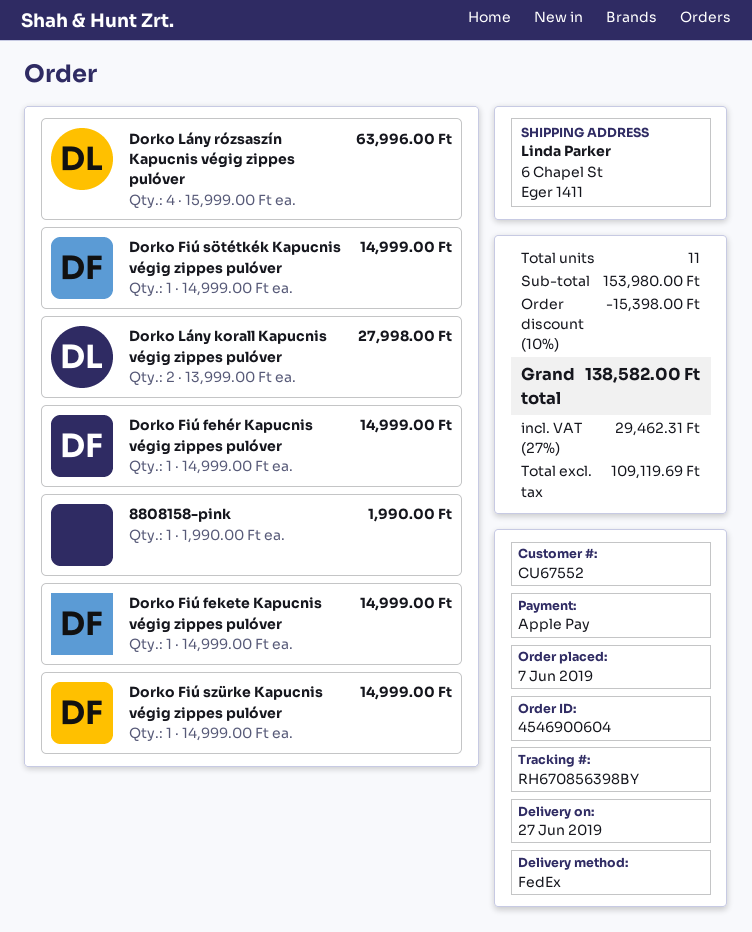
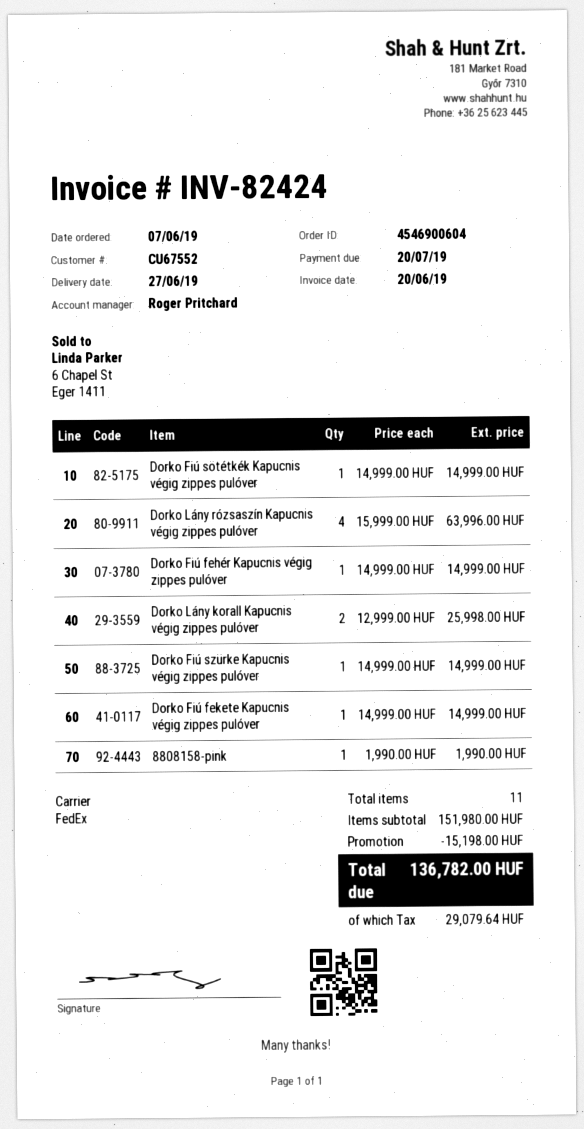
Dorko Lány korall Kapucnis végig zippes pulóver: 2 x 13999.00 = 27998.00 -> 2 x 12999.00 = 25998.00
subtotal: 153980.00 -> 151980.00
discount: 15398.00 -> 15198.00
tax: 29462.31 -> 29079.64
total: 138582.00 -> 136782.00

